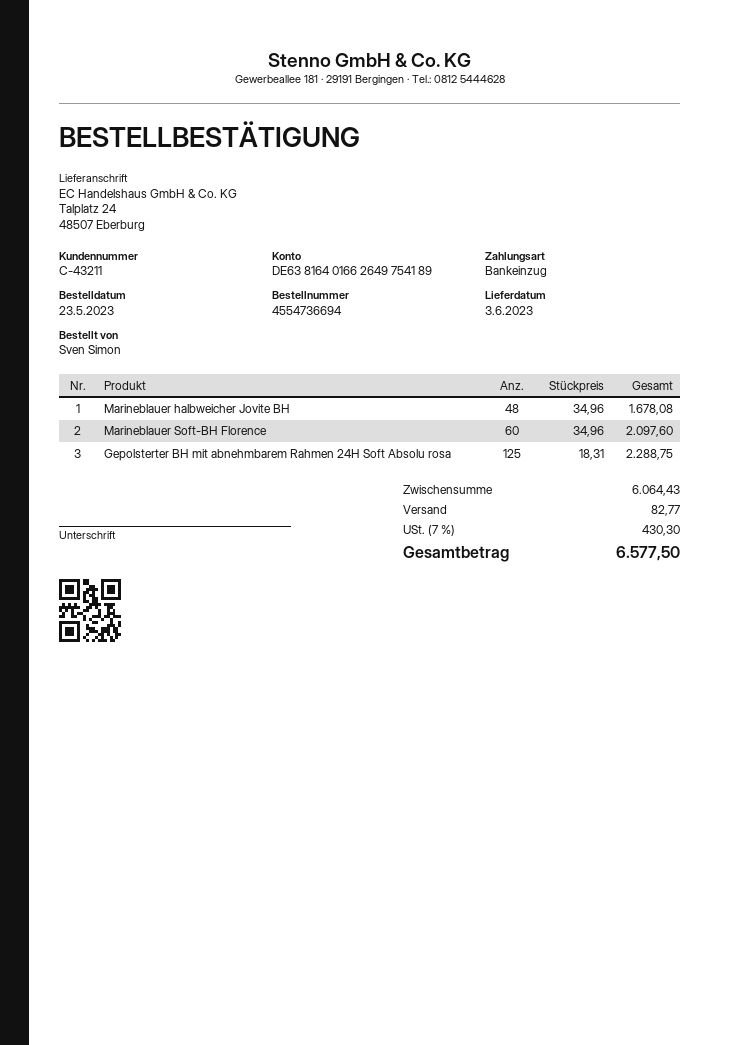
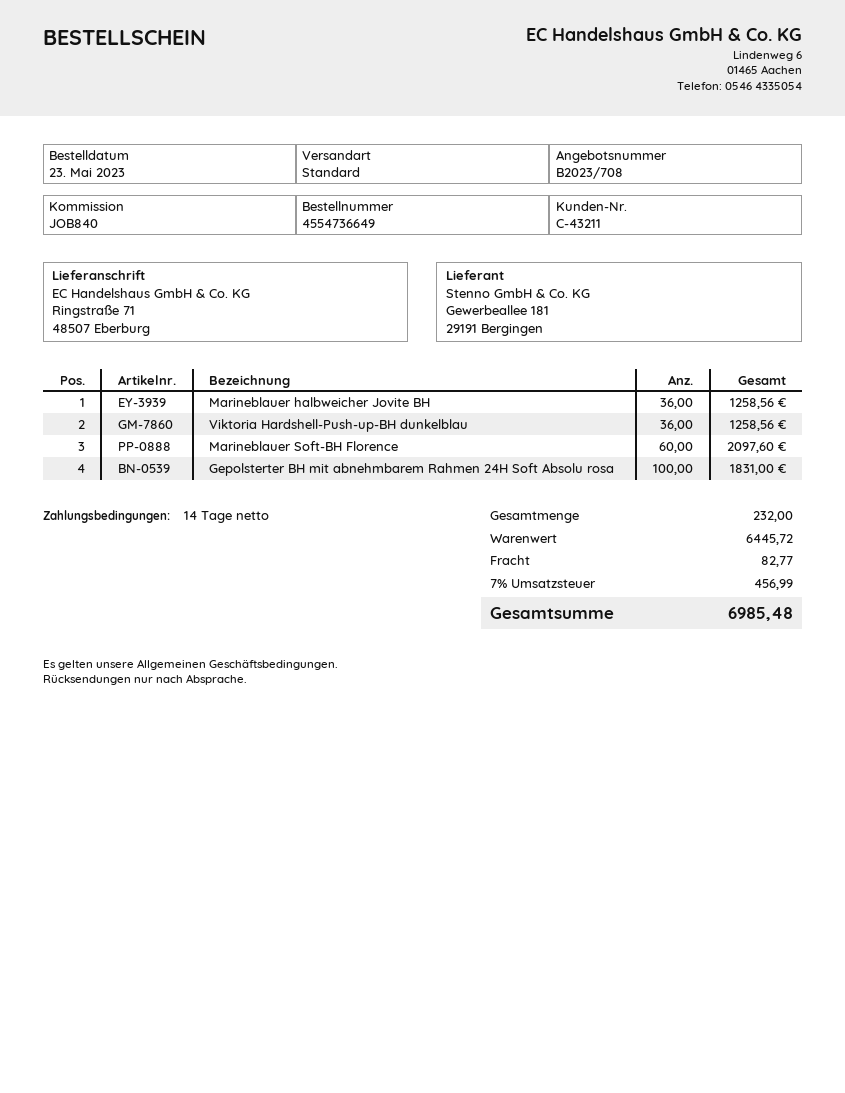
order number: 4554736694 -> 4554736649
ship to: Talplatz 24, 48507 Eberburg -> Ringstraße 71, 48507 Eberburg
Marineblauer halbweicher Jovite BH: 48 for 1678.08 -> 36 for 1258.56
Gepolsterter BH mit abnehmbarem Rahmen 24H Soft Absolu rosa: 125 for 2288.75 -> 100 for 1831.00
Viktoria Hardshell-Push-up-BH dunkelblau: none -> 36 for 1258.56
subtotal: 6064.43 -> 6445.72
tax: 7% = 430.30 -> 7% = 456.99
total: 6577.50 -> 6985.48

